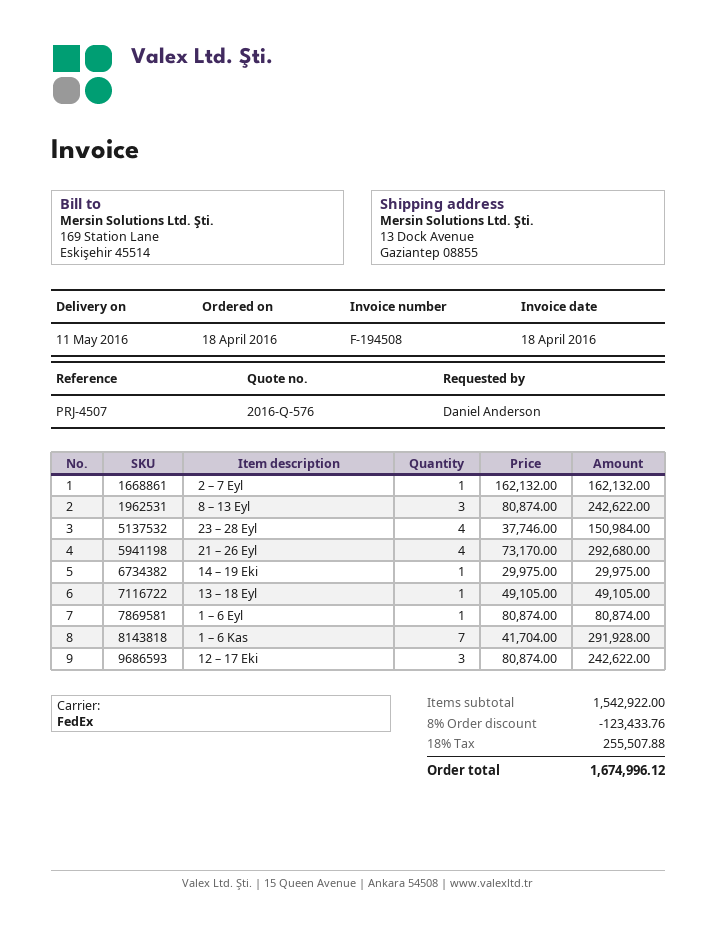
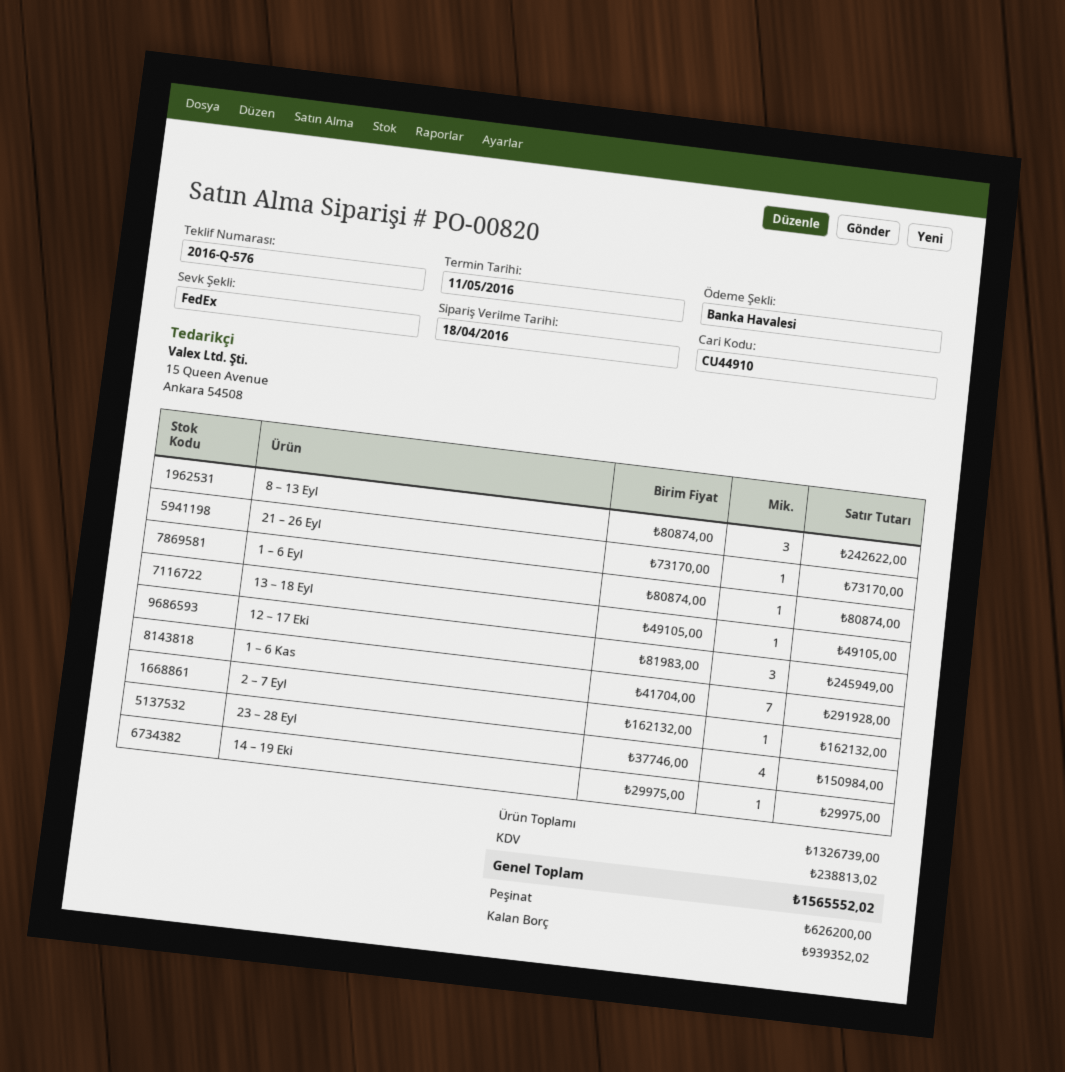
21 – 26 Eyl: 4 x 73170.00 = 292680.00 -> 1 x 73170.00 = 73170.00
12 – 17 Eki: 3 x 80874.00 = 242622.00 -> 3 x 81983.00 = 245949.00
subtotal: 1542922.00 -> 1326739.00
discount: 8% = 123433.76 -> none
tax: 255507.88 -> 238813.02
total: 1674996.12 -> 1565552.02

